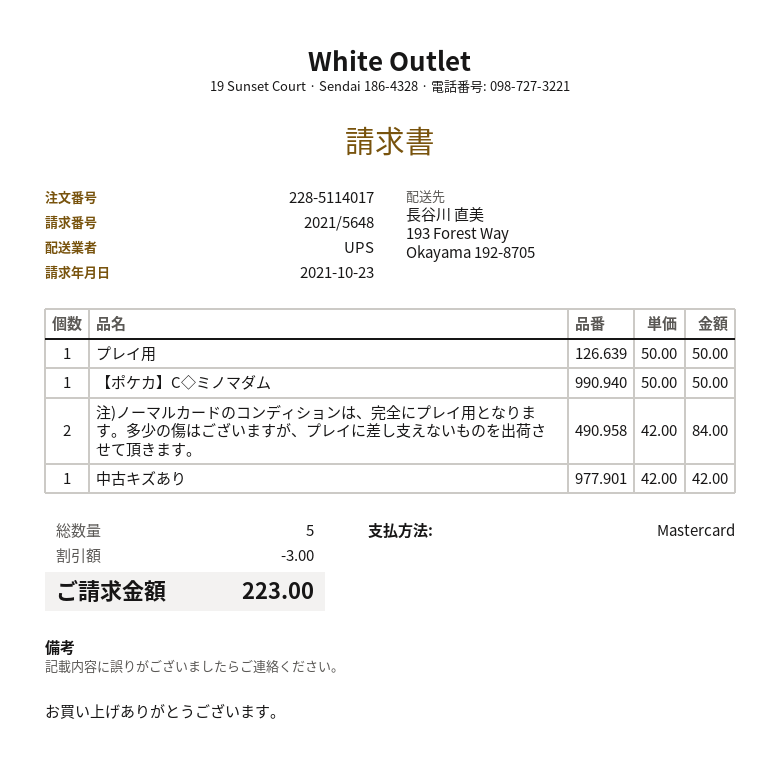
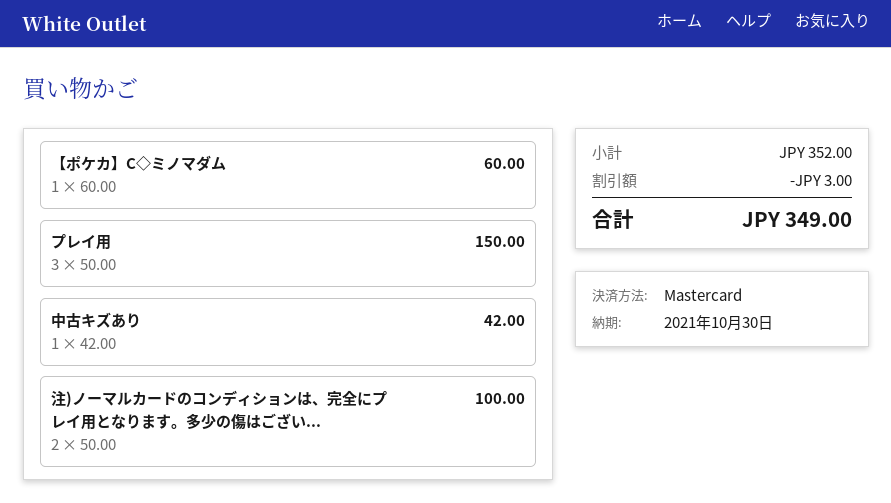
プレイ用: 1 x 50.00 = 50.00 -> 3 x 50.00 = 150.00
【ポケカ】C◇ミノマダム: 1 x 50.00 = 50.00 -> 1 x 60.00 = 60.00
注)ノーマルカードのコンディションは、完全にプレイ用となります。多少の傷はございますが、プレイに差し支えないものを出荷させて頂きます。: 2 x 42.00 = 84.00 -> 2 x 50.00 = 100.00
total: 223.00 -> 349.00

